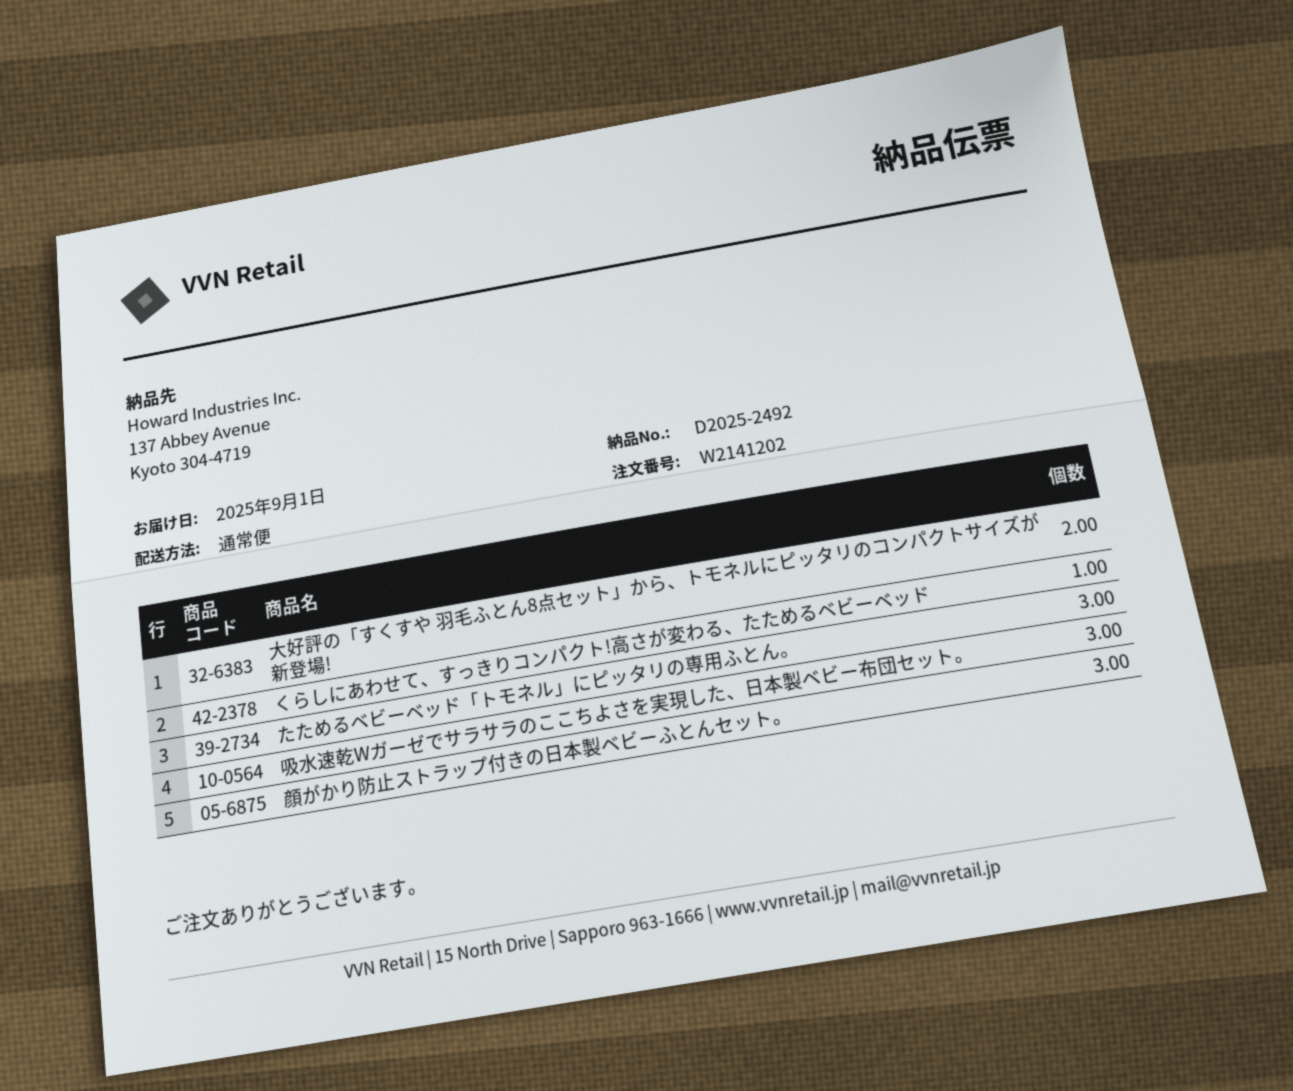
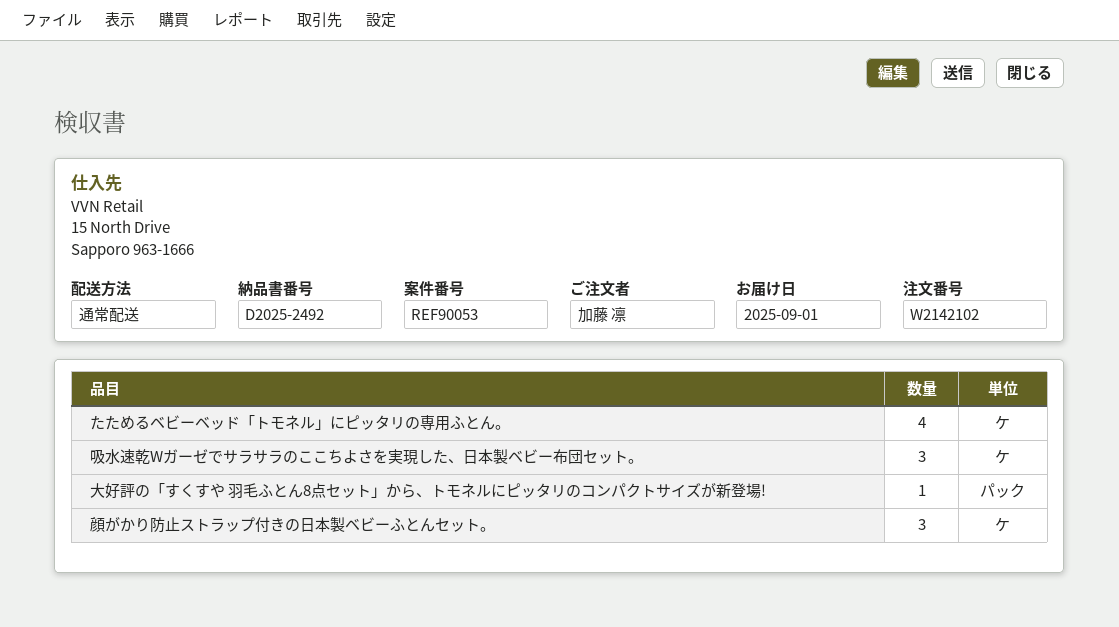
order number: W2141202 -> W2142102
大好評の「すくすや 羽毛ふとん8点セット」から、トモネルにピッタリのコンパクトサイズが新登場!: 2 -> 1
くらしにあわせて、すっきりコンパクト!高さが変わる、たためるベビーベッド: 1 -> none
たためるベビーベッド「トモネル」にピッタリの専用ふとん。: 3 -> 4

